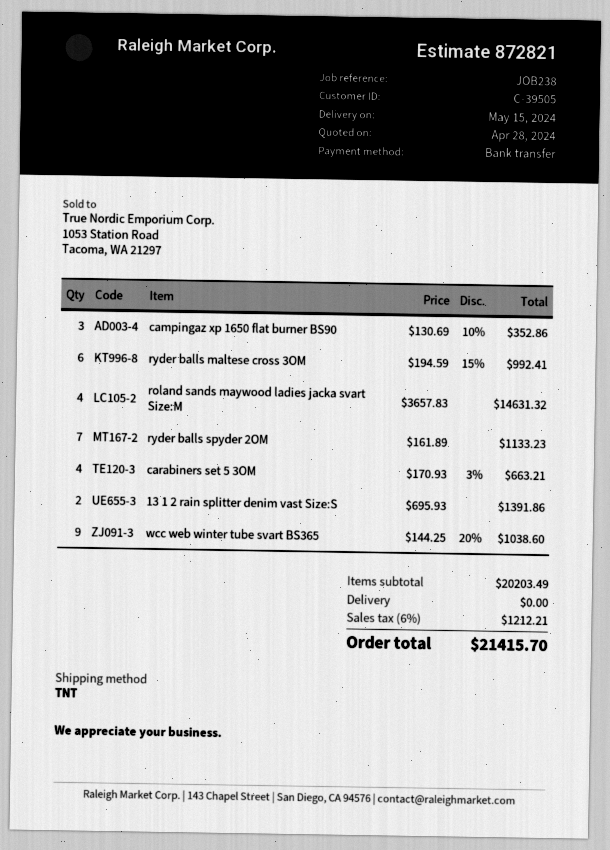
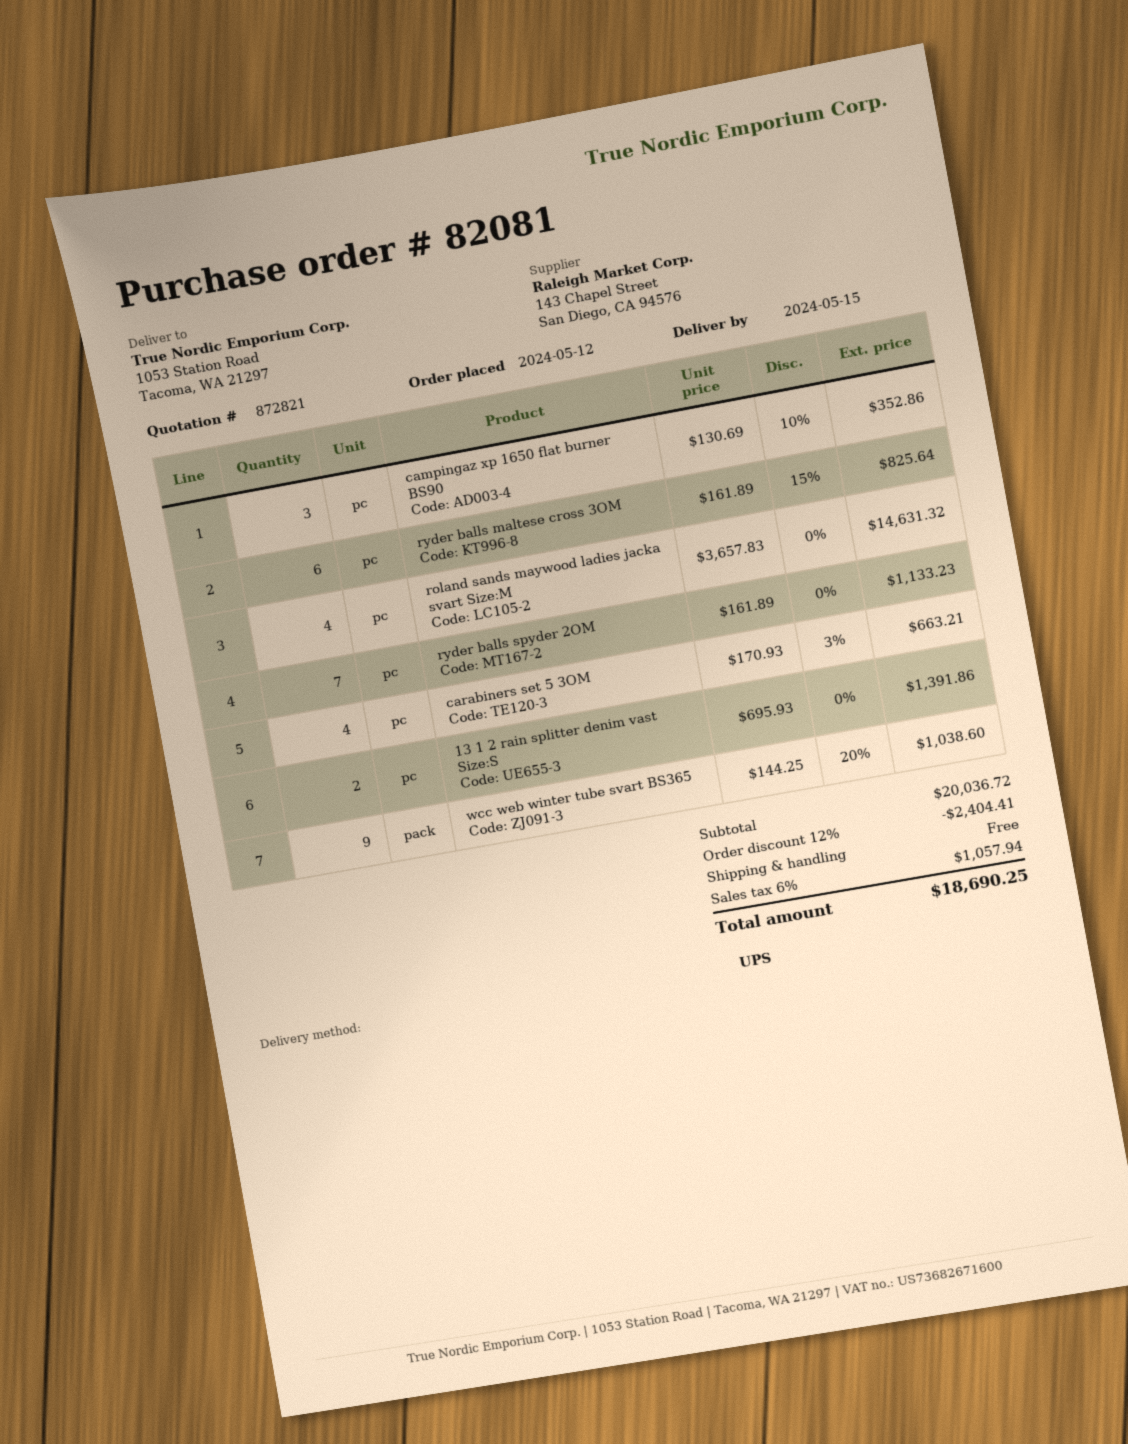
shipping method: TNT -> UPS
ryder balls maltese cross 3OM: 6 x 194.59 - 15% = 992.41 -> 6 x 161.89 - 15% = 825.64
subtotal: 20203.49 -> 20036.72
discount: none -> 12% = 2404.41
tax: 6% = 1212.21 -> 6% = 1057.94
total: 21415.70 -> 18690.25

